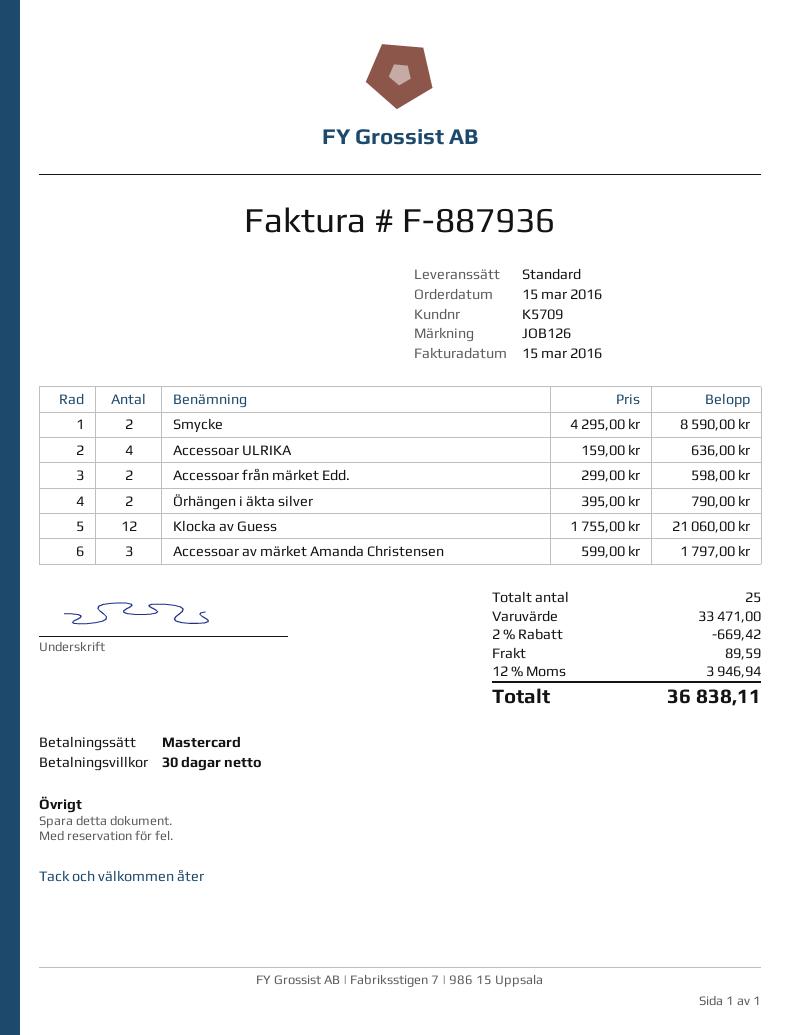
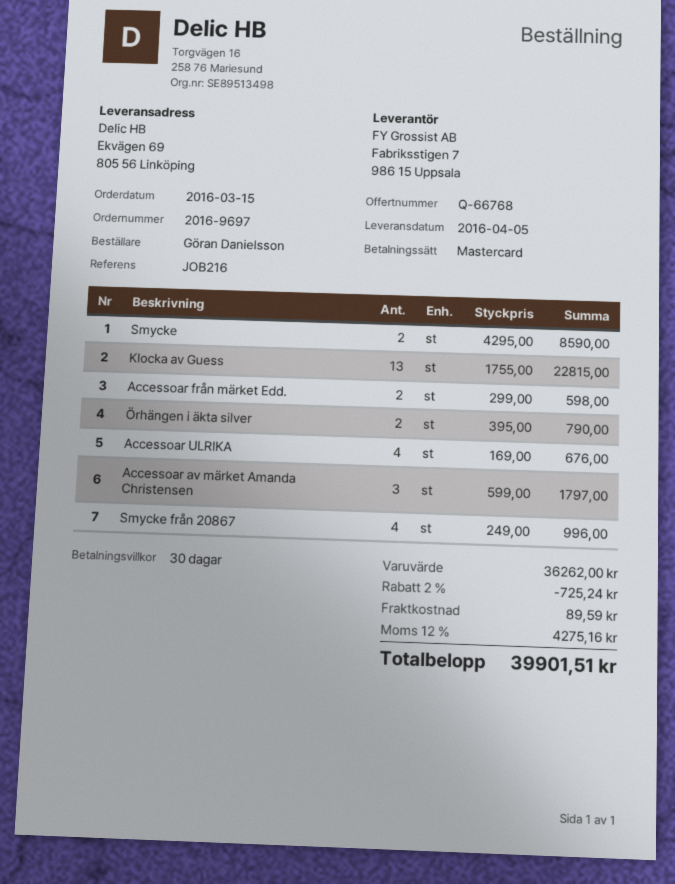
reference: JOB126 -> JOB216
Accessoar ULRIKA: 4 x 159.00 = 636.00 -> 4 x 169.00 = 676.00
Klocka av Guess: 12 x 1755.00 = 21060.00 -> 13 x 1755.00 = 22815.00
Smycke från 20867: none -> 4 x 249.00 = 996.00
subtotal: 33471.00 -> 36262.00
discount: 2% = 669.42 -> 2% = 725.24
tax: 12% = 3946.94 -> 12% = 4275.16
total: 36838.11 -> 39901.51

